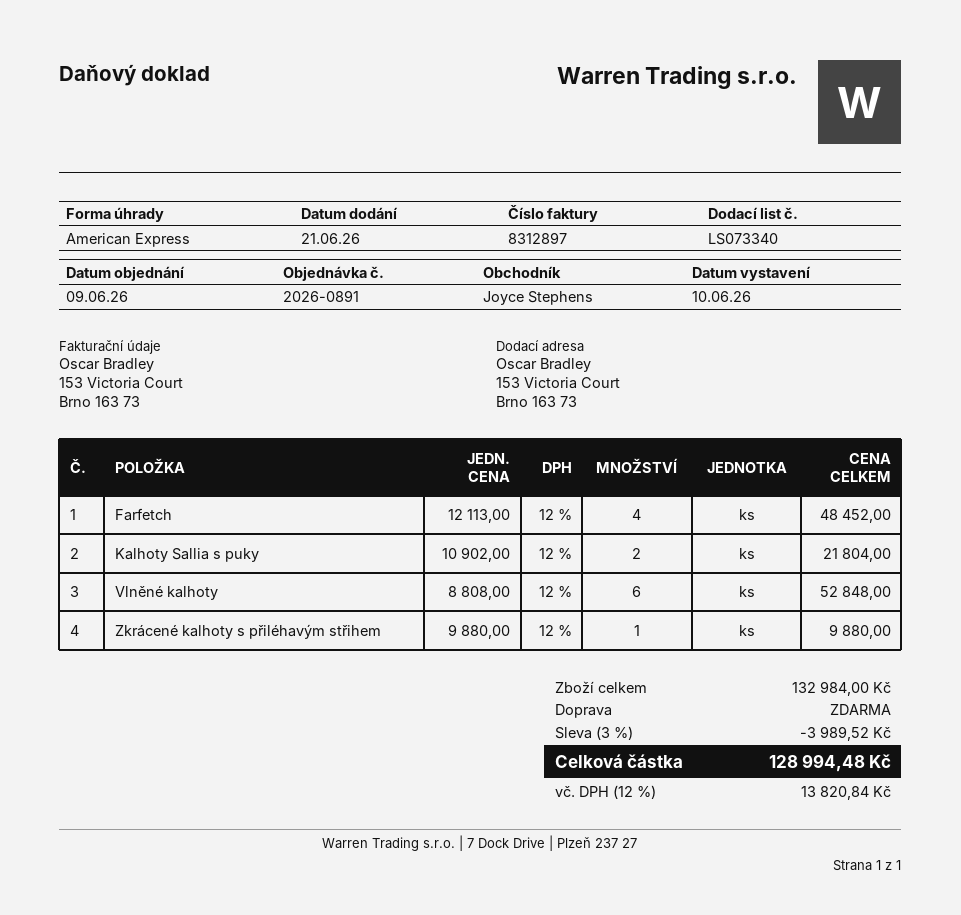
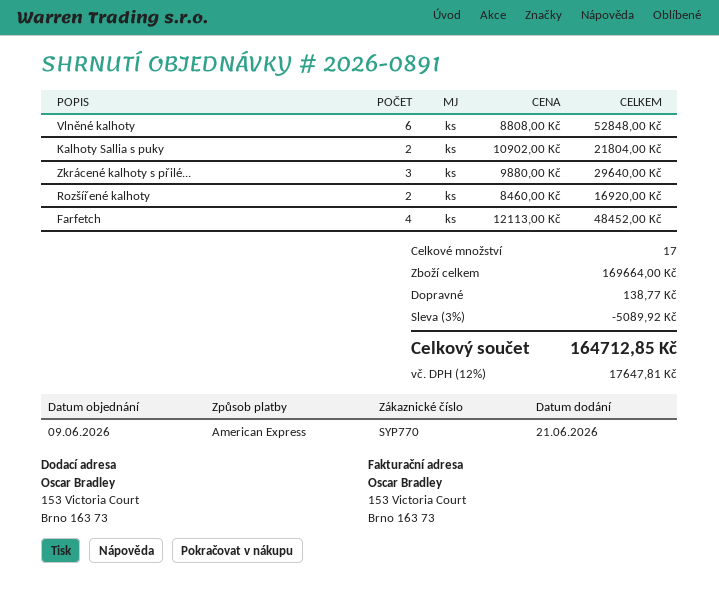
Zkrácené kalhoty s přiléhavým střihem: 1 x 9880.00 = 9880.00 -> 3 x 9880.00 = 29640.00
Rozšířené kalhoty: none -> 2 x 8460.00 = 16920.00
subtotal: 132984.00 -> 169664.00
discount: 3% = 3989.52 -> 3% = 5089.92
shipping: 0.00 -> 138.77
tax: 12% = 13820.84 -> 12% = 17647.81
total: 128994.48 -> 164712.85

